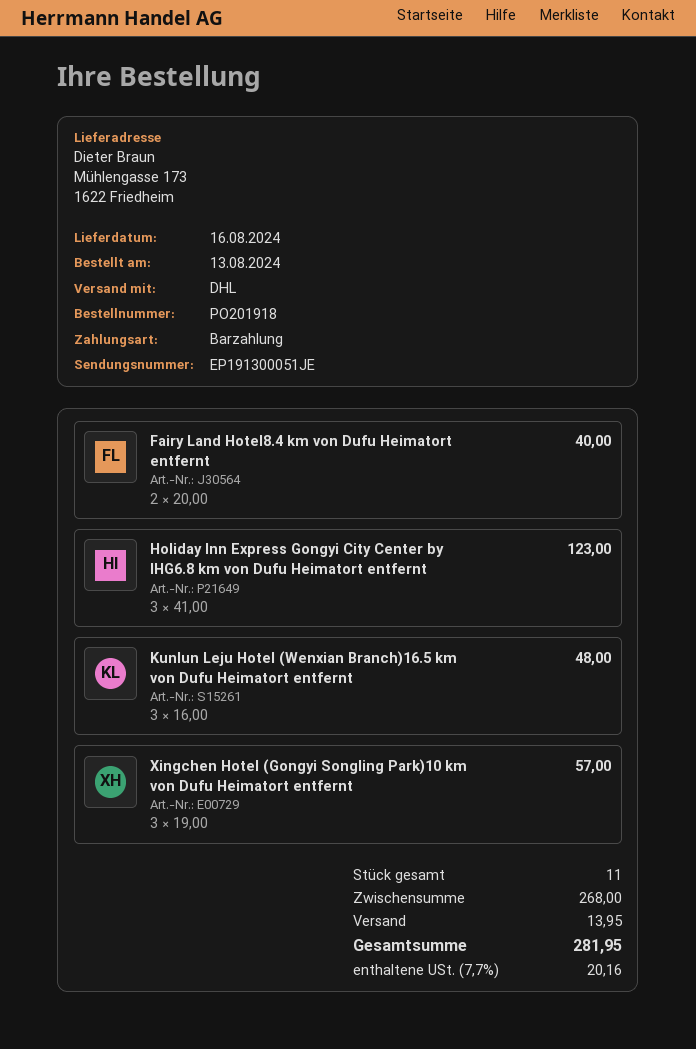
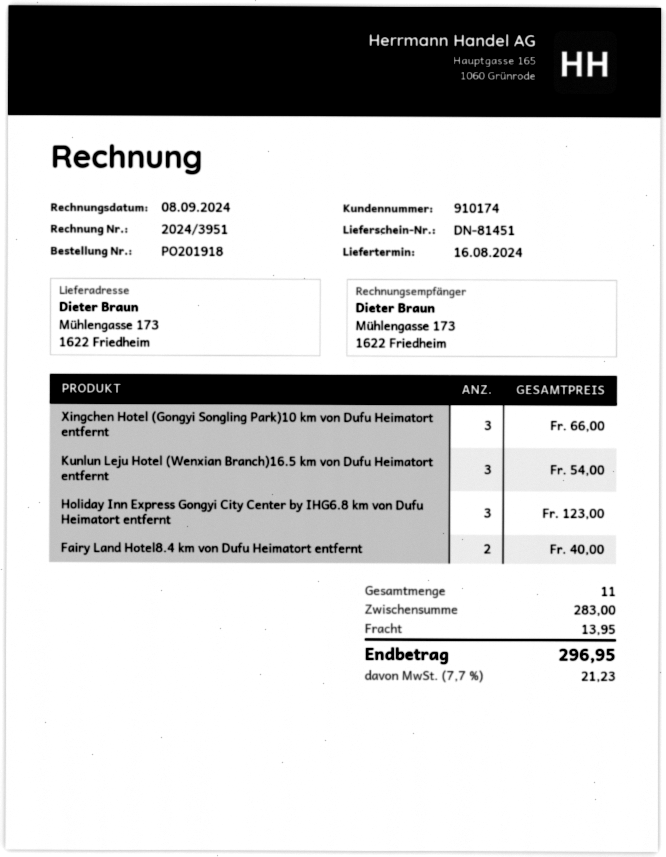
Kunlun Leju Hotel (Wenxian Branch)16.5 km von Dufu Heimatort entfernt: 3 for 48.00 -> 3 for 54.00
Xingchen Hotel (Gongyi Songling Park)10 km von Dufu Heimatort entfernt: 3 for 57.00 -> 3 for 66.00
subtotal: 268.00 -> 283.00
tax: 7.7% = 20.16 -> 7.7% = 21.23
total: 281.95 -> 296.95

